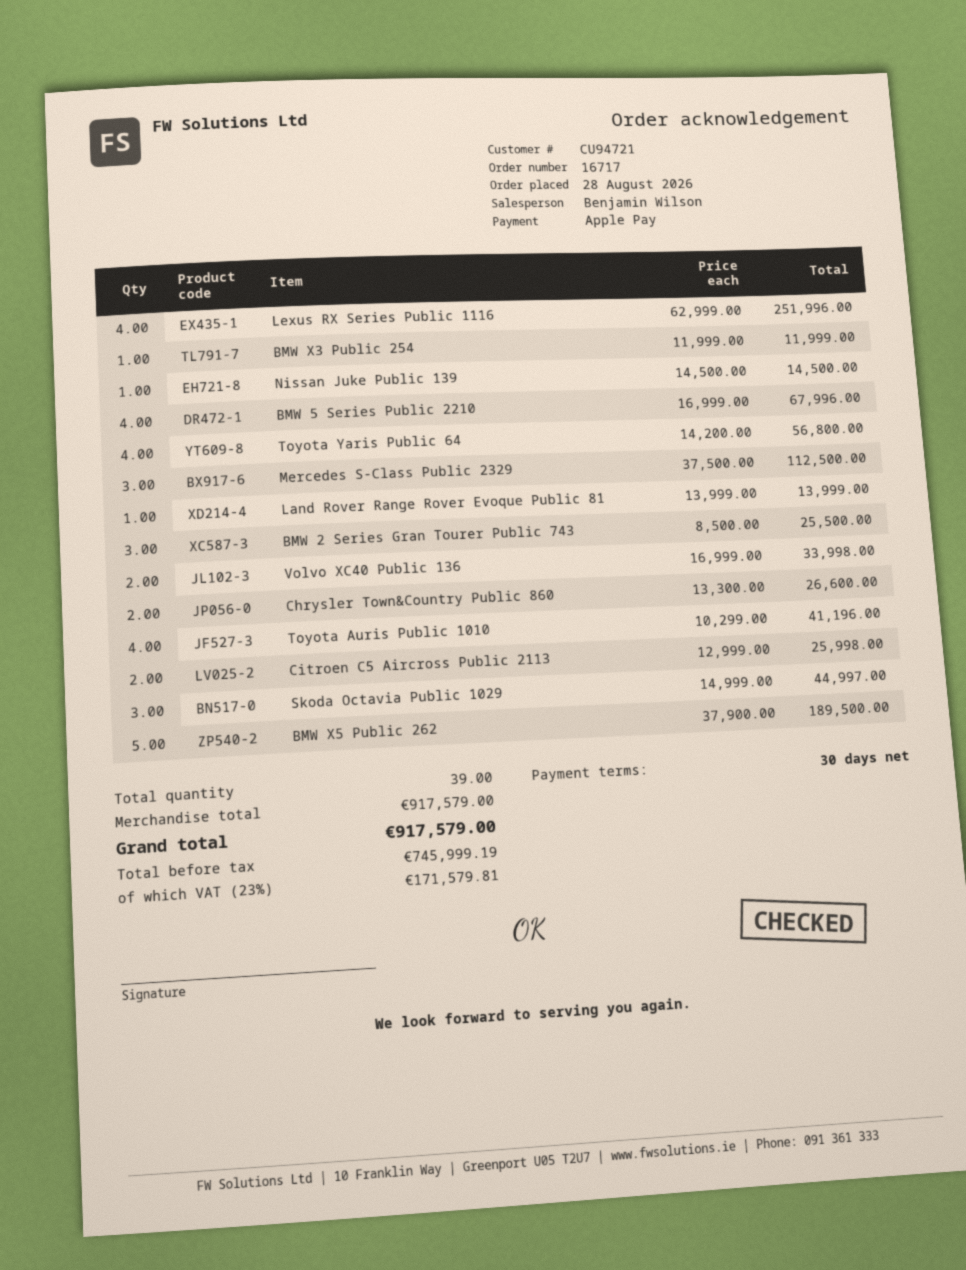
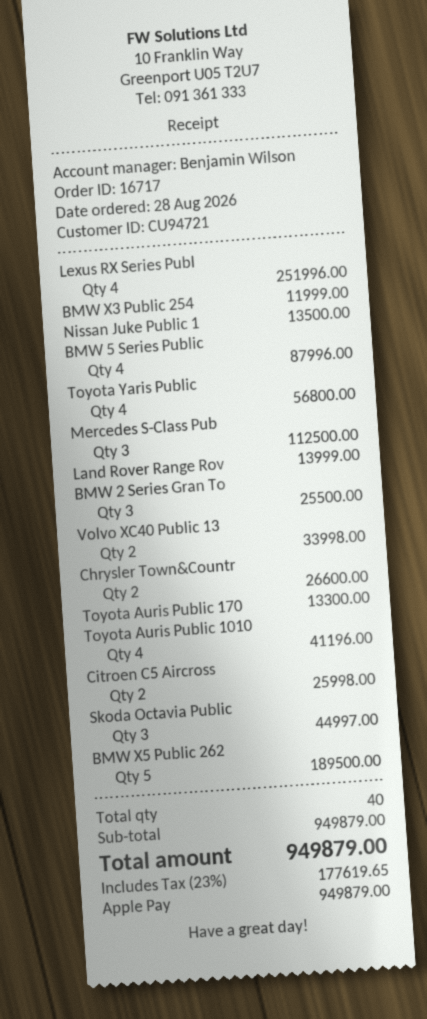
Nissan Juke Public 139: 1 for 14500.00 -> 1 for 13500.00
BMW 5 Series Public 2210: 4 for 67996.00 -> 4 for 87996.00
Toyota Auris Public 170: none -> 1 for 13300.00
total quantity: 39 -> 40
subtotal: 917579.00 -> 949879.00
tax: 23% = 171579.81 -> 23% = 177619.65
total: 917579.00 -> 949879.00

